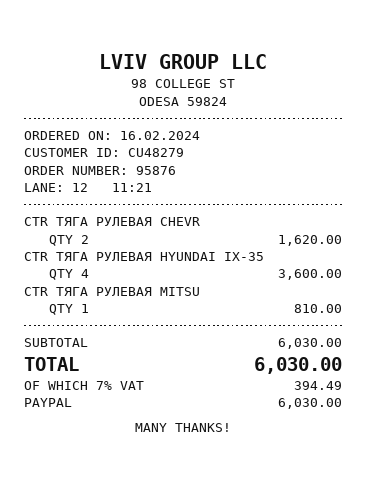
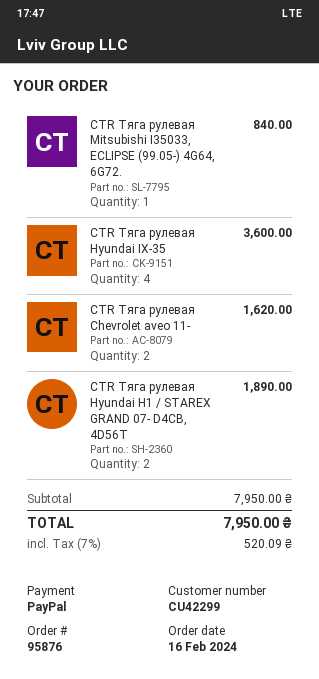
customer number: CU48279 -> CU42299
CTR ТЯГА РУЛЕВАЯ MITSU: 1 for 810.00 -> 1 for 840.00
CTR Тяга рулевая Hyundai H1 / STAREX GRAND 07- D4CB, 4D56T: none -> 2 for 1890.00
subtotal: 6030.00 -> 7950.00
tax: 7% = 394.49 -> 7% = 520.09
total: 6030.00 -> 7950.00

